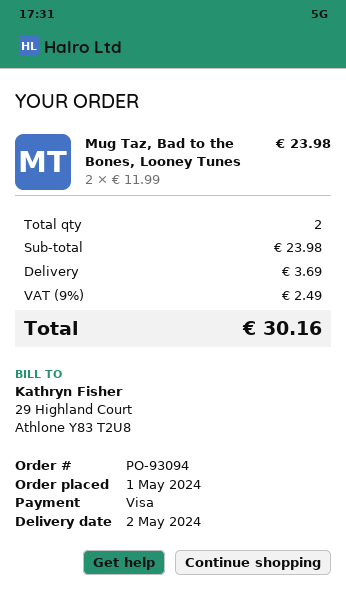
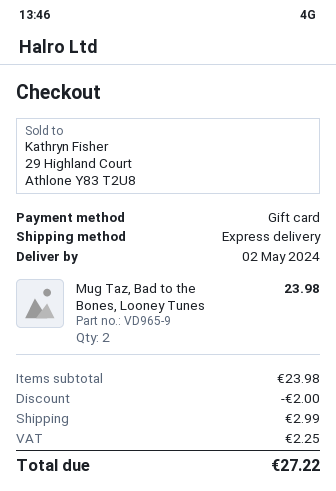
payment method: Visa -> gift card
discount: none -> 2.00
shipping: 3.69 -> 2.99
tax: 2.49 -> 2.25
total: 30.16 -> 27.22

